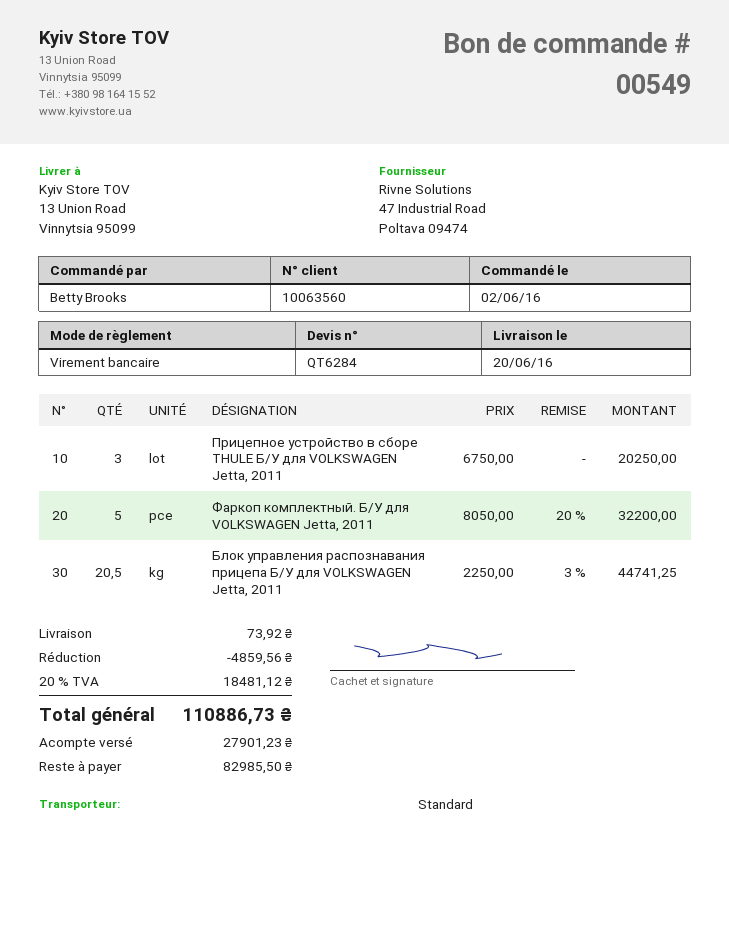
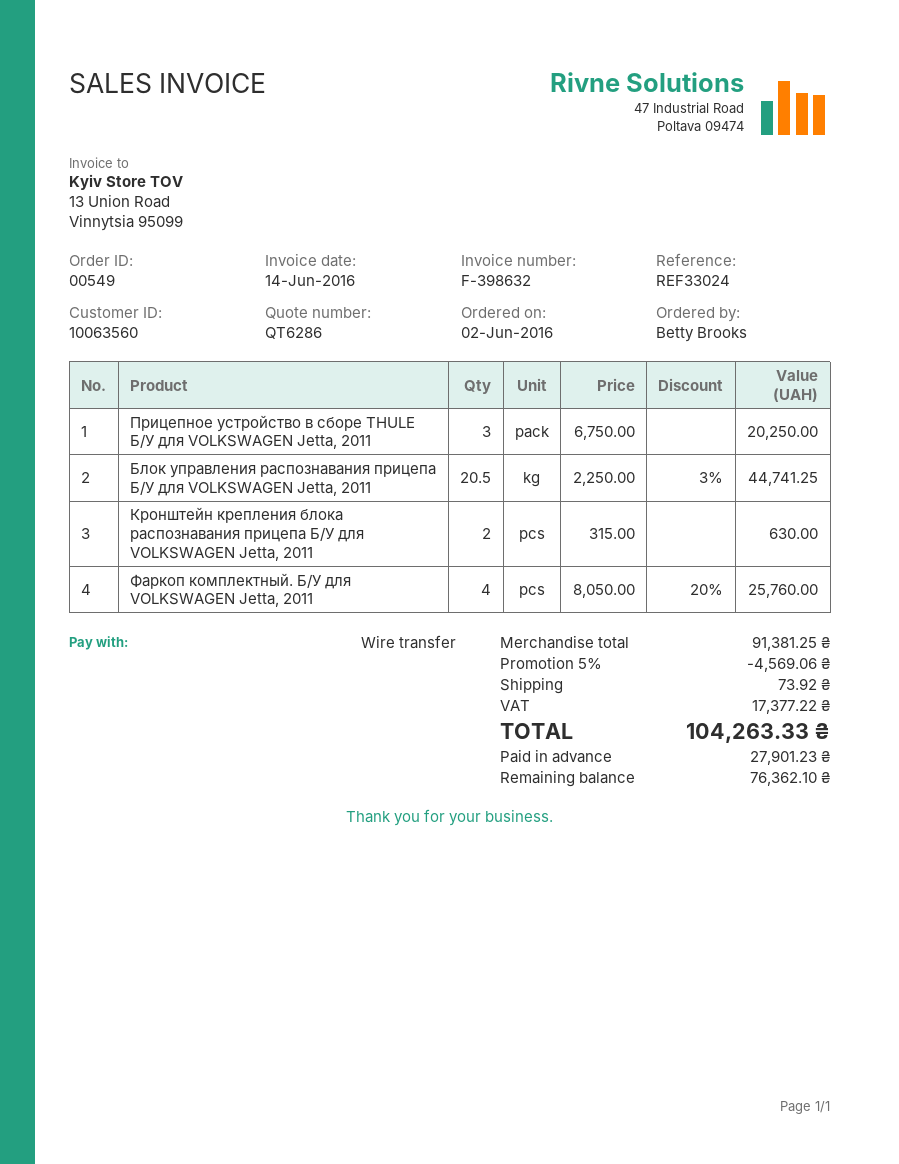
quote number: QT6284 -> QT6286
Фаркоп комплектный. Б/У для VOLKSWAGEN Jetta, 2011: 5 x 8050.00 - 20% = 32200.00 -> 4 x 8050.00 - 20% = 25760.00
Кронштейн крепления блока распознавания прицепа Б/У для VOLKSWAGEN Jetta, 2011: none -> 2 x 315.00 = 630.00
discount: 4859.56 -> 4569.06
tax: 18481.12 -> 17377.22
total: 110886.73 -> 104263.33
balance: 82985.50 -> 76362.10

